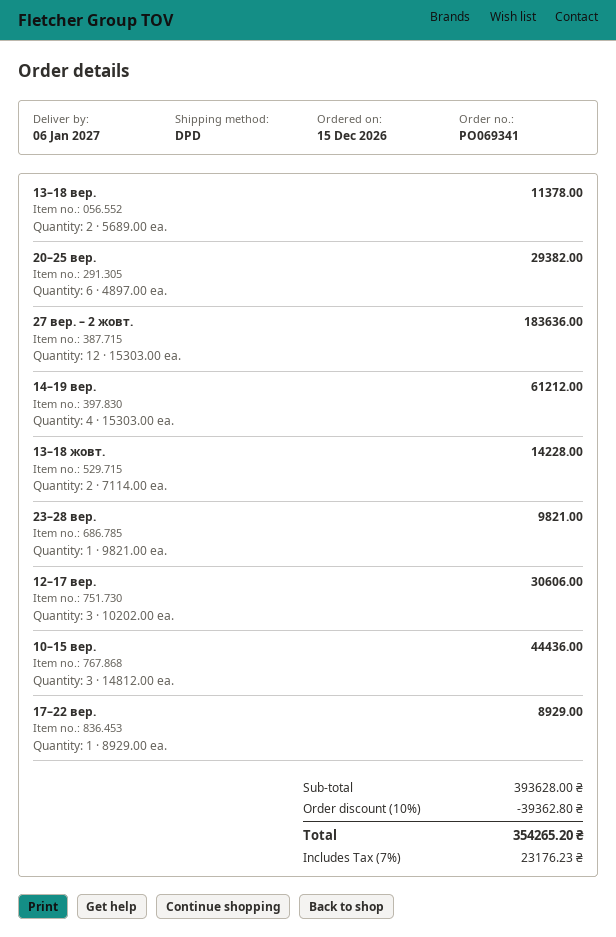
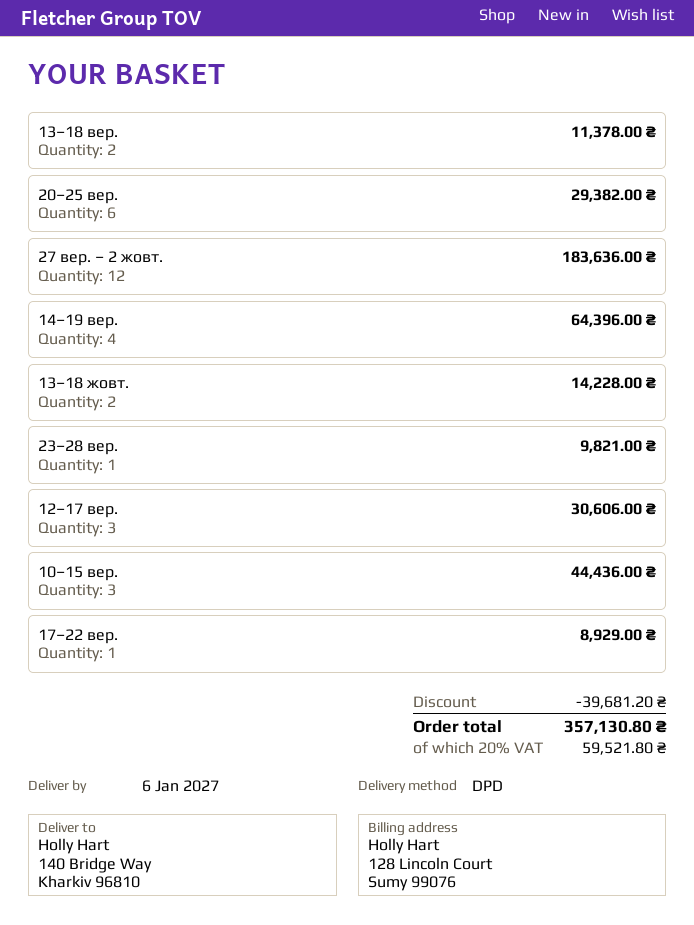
14–19 вер.: 4 for 61212.00 -> 4 for 64396.00
discount: 39362.80 -> 39681.20
tax: 7% = 23176.23 -> 20% = 59521.80
total: 354265.20 -> 357130.80

